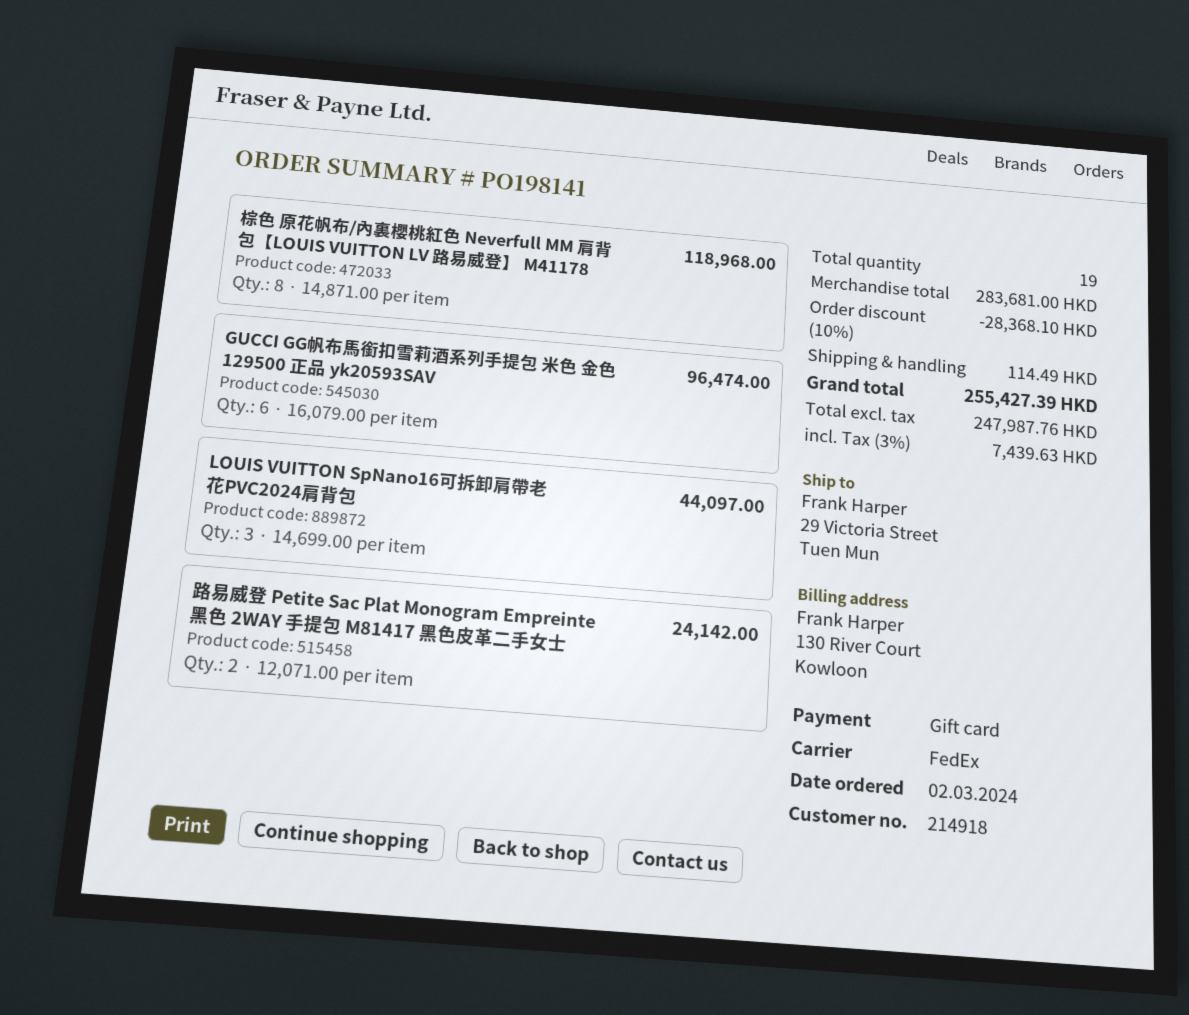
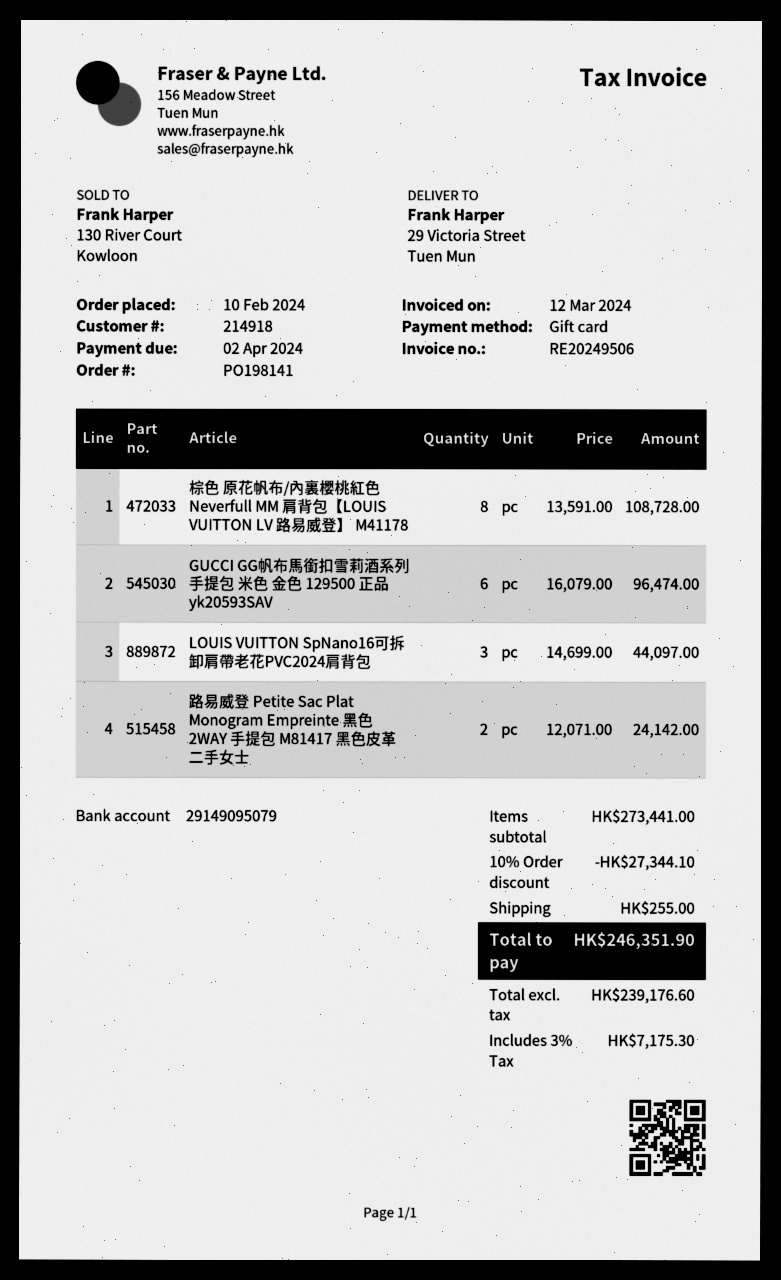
order date: 2024-03-02 -> 2024-02-10
棕色 原花帆布/內裏櫻桃紅色 Neverfull MM 肩背包【LOUIS VUITTON LV 路易威登】 M41178: 8 x 14871.00 = 118968.00 -> 8 x 13591.00 = 108728.00
subtotal: 283681.00 -> 273441.00
discount: 10% = 28368.10 -> 10% = 27344.10
shipping: 114.49 -> 255.00
net: 247987.76 -> 239176.60
tax: 3% = 7439.63 -> 3% = 7175.30
total: 255427.39 -> 246351.90

